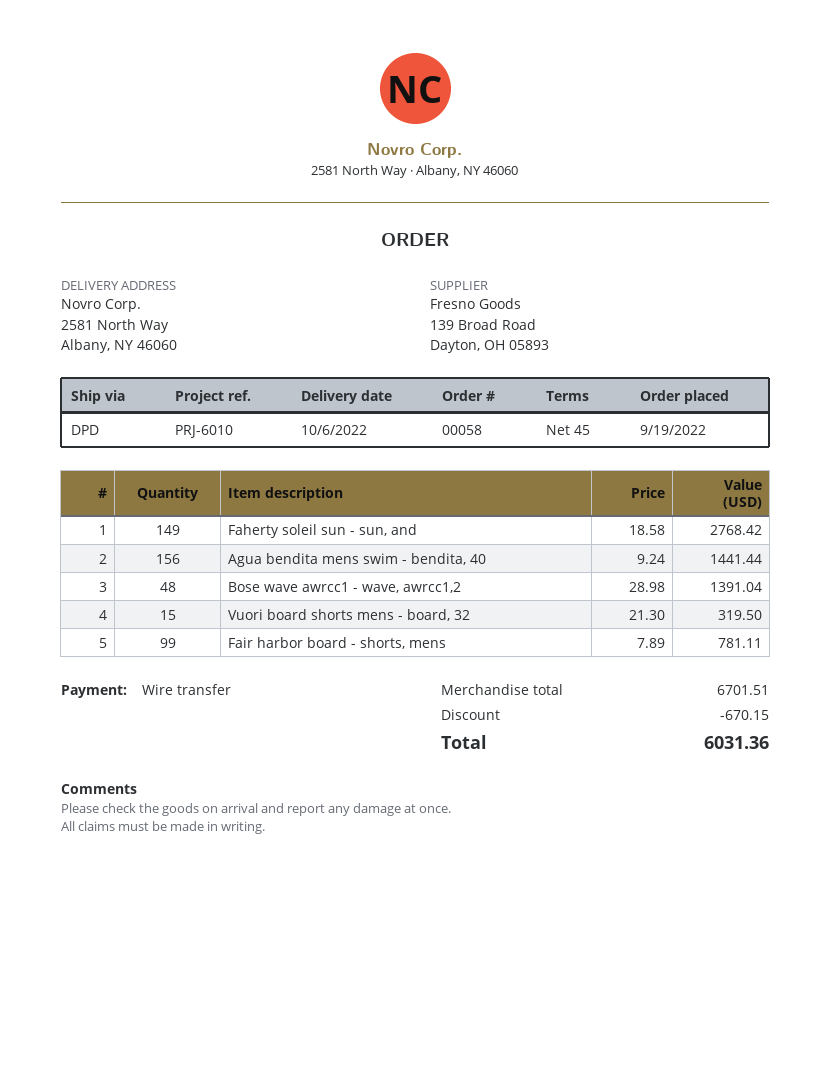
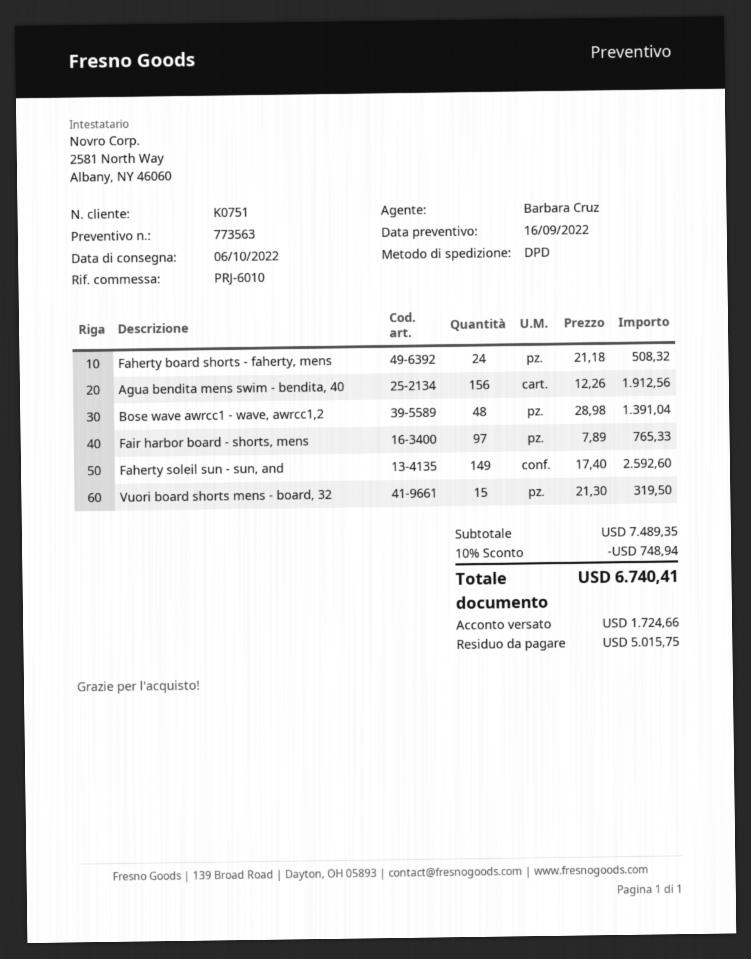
Faherty soleil sun - sun, and: 149 x 18.58 = 2768.42 -> 149 x 17.40 = 2592.60
Agua bendita mens swim - bendita, 40: 156 x 9.24 = 1441.44 -> 156 x 12.26 = 1912.56
Fair harbor board - shorts, mens: 99 x 7.89 = 781.11 -> 97 x 7.89 = 765.33
Faherty board shorts - faherty, mens: none -> 24 x 21.18 = 508.32
subtotal: 6701.51 -> 7489.35
discount: 670.15 -> 748.94
total: 6031.36 -> 6740.41

